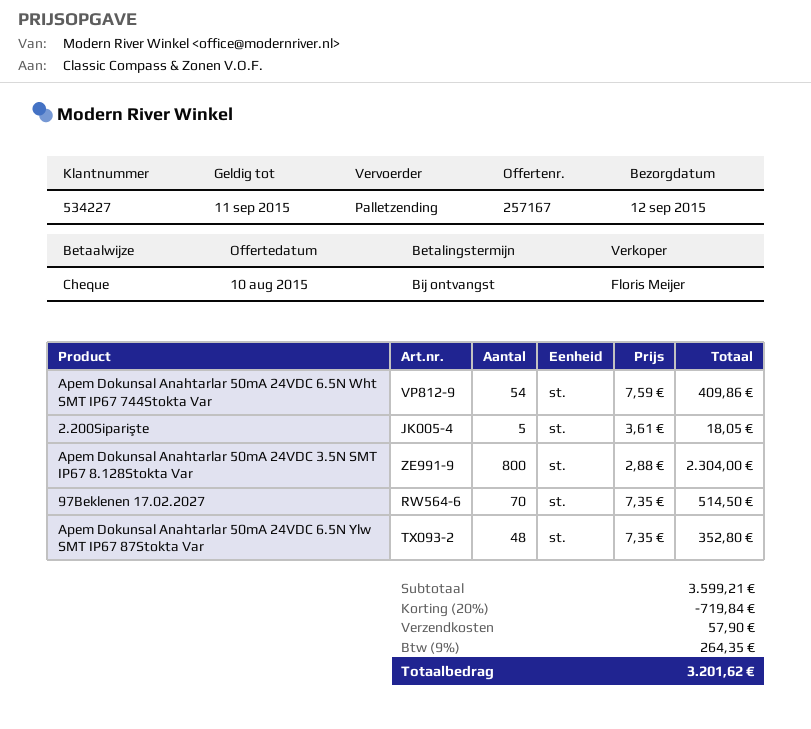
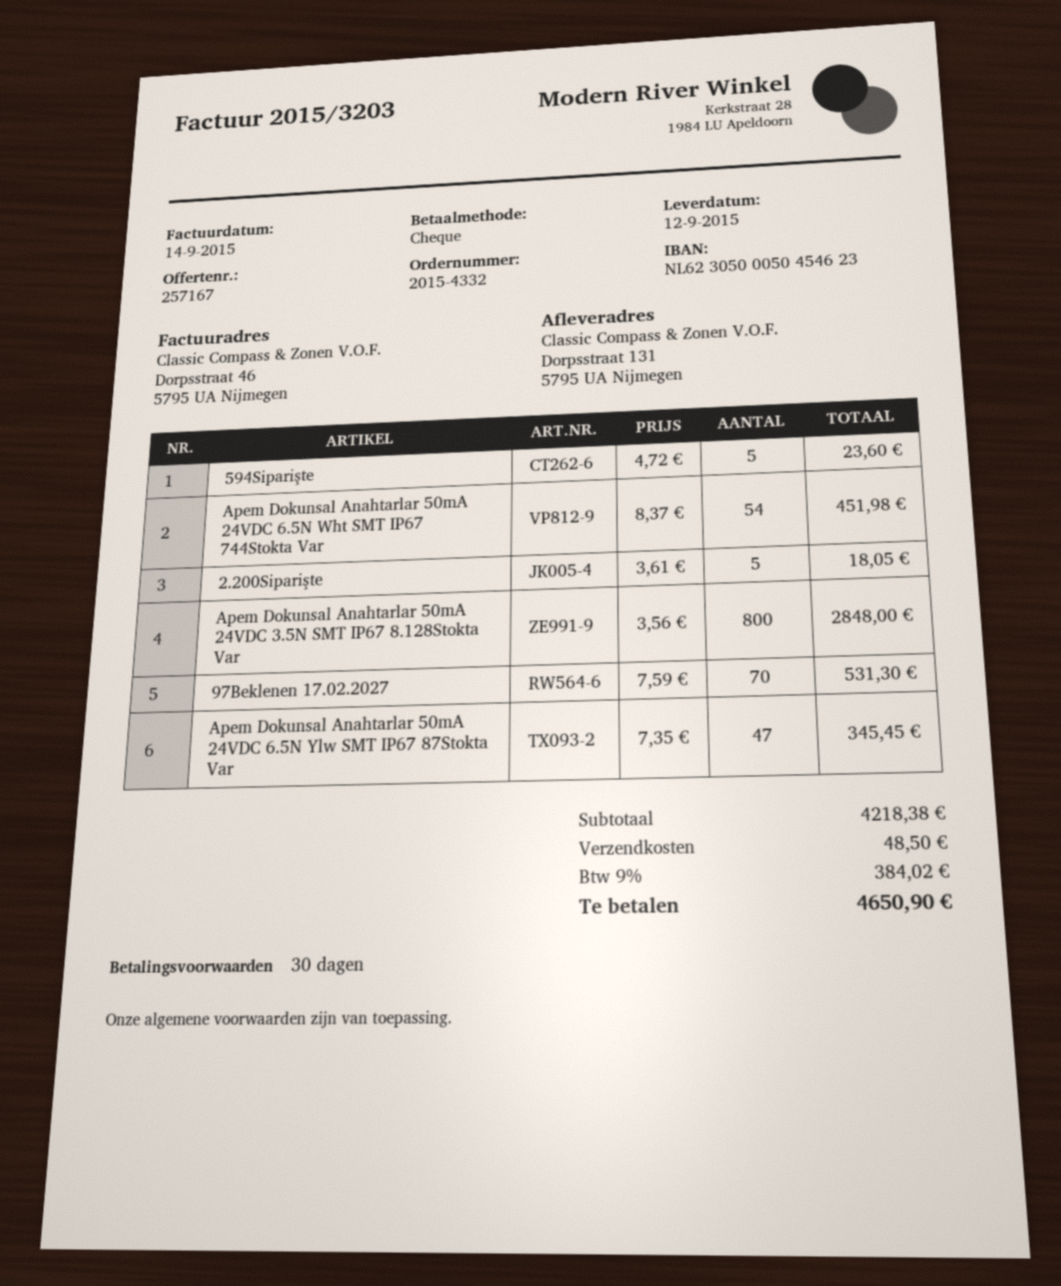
payment terms: on receipt -> 30 days
Apem Dokunsal Anahtarlar 50mA 24VDC 6.5N Wht SMT IP67 744Stokta Var: 54 x 7.59 = 409.86 -> 54 x 8.37 = 451.98
Apem Dokunsal Anahtarlar 50mA 24VDC 3.5N SMT IP67 8.128Stokta Var: 800 x 2.88 = 2304.00 -> 800 x 3.56 = 2848.00
97Beklenen 17.02.2027: 70 x 7.35 = 514.50 -> 70 x 7.59 = 531.30
Apem Dokunsal Anahtarlar 50mA 24VDC 6.5N Ylw SMT IP67 87Stokta Var: 48 x 7.35 = 352.80 -> 47 x 7.35 = 345.45
594Siparişte: none -> 5 x 4.72 = 23.60
subtotal: 3599.21 -> 4218.38
discount: 20% = 719.84 -> none
shipping: 57.90 -> 48.50
tax: 9% = 264.35 -> 9% = 384.02
total: 3201.62 -> 4650.90

